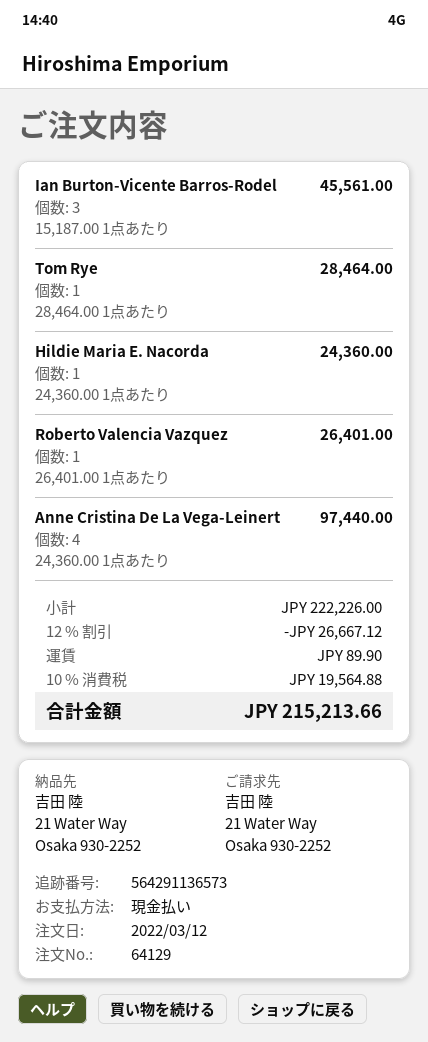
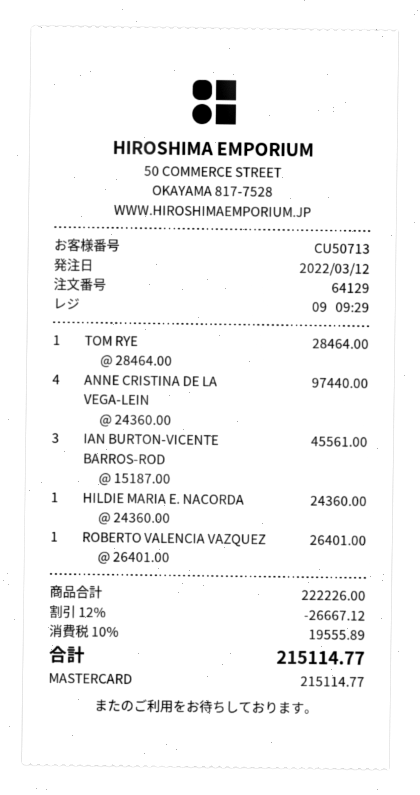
payment method: cash -> Mastercard
shipping: 89.90 -> none
tax: 10% = 19564.88 -> 10% = 19555.89
total: 215213.66 -> 215114.77

